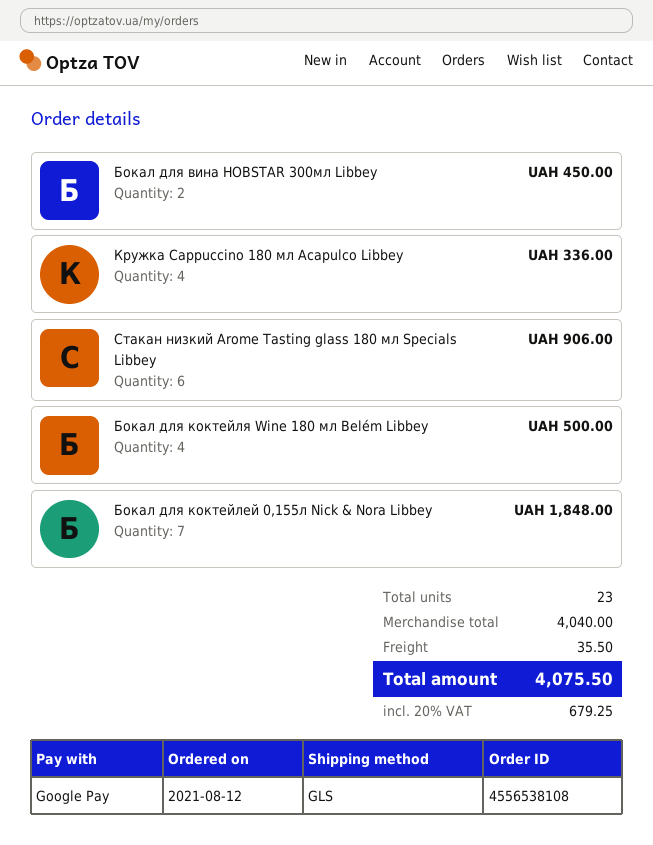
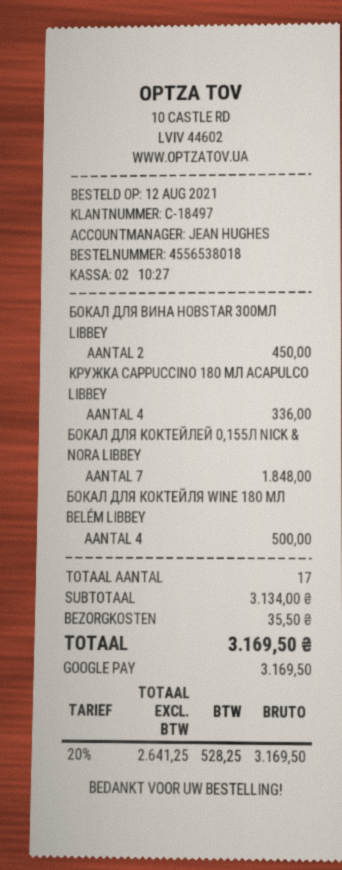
order number: 4556538108 -> 4556538018
Стакан низкий Arome Tasting glass 180 мл Specials Libbey: 6 for 906.00 -> none
total quantity: 23 -> 17
subtotal: 4040.00 -> 3134.00
tax: 20% = 679.25 -> 20% = 528.25
total: 4075.50 -> 3169.50

